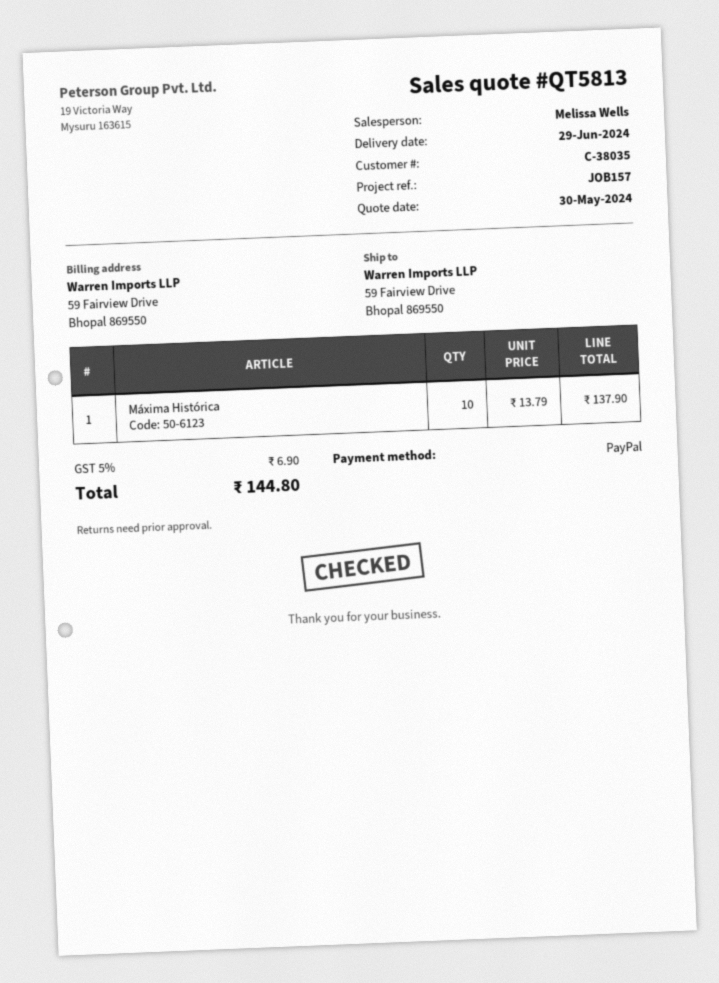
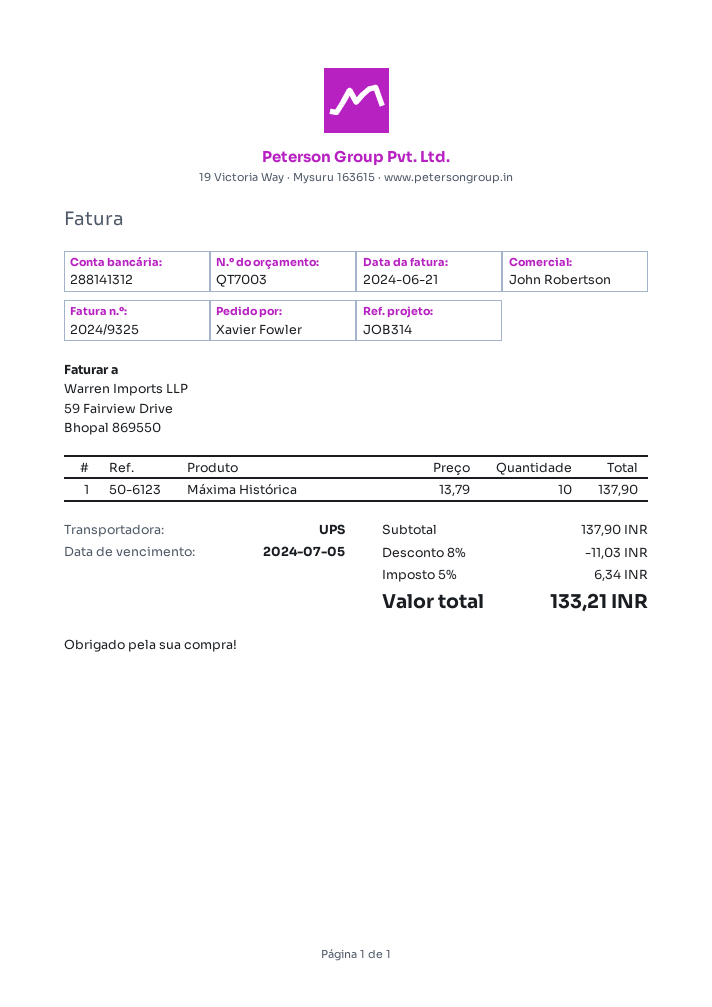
quote number: QT5813 -> QT7003
reference: JOB157 -> JOB314
sales rep: Melissa Wells -> John Robertson
discount: none -> 8% = 11.03
tax: 5% = 6.90 -> 5% = 6.34
total: 144.80 -> 133.21

